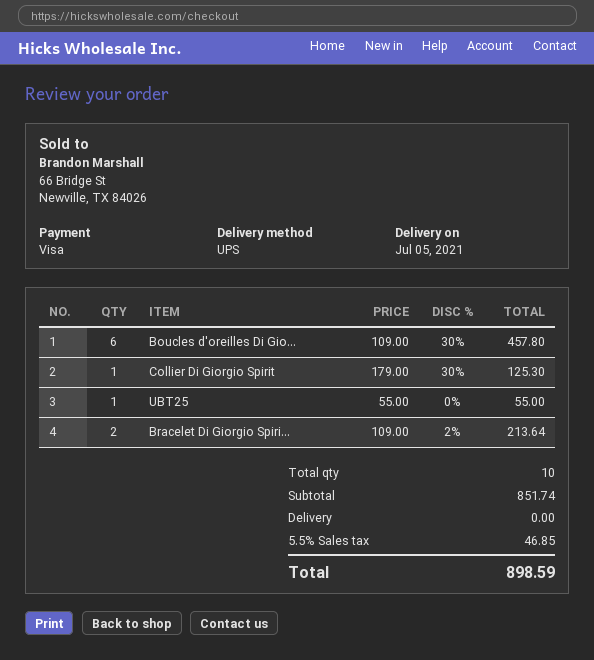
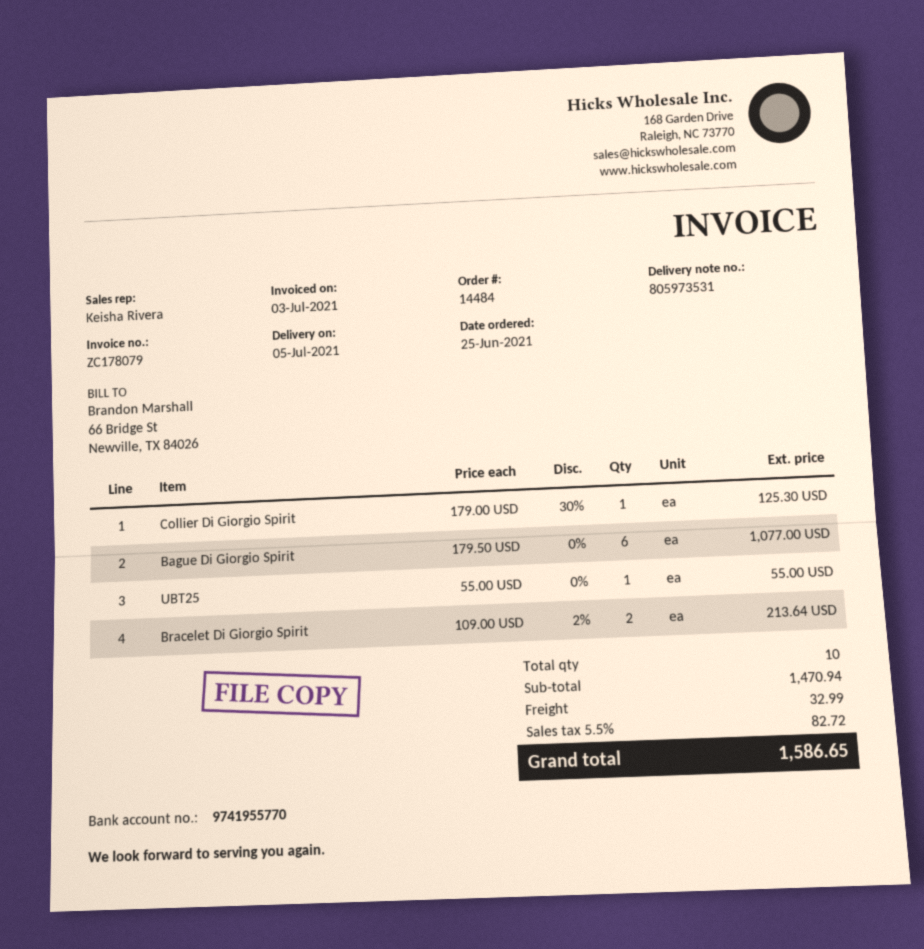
Boucles d'oreilles Di Gio...: 6 x 109.00 - 30% = 457.80 -> none
Bague Di Giorgio Spirit: none -> 6 x 179.50 = 1077.00
subtotal: 851.74 -> 1470.94
shipping: 0.00 -> 32.99
tax: 5.5% = 46.85 -> 5.5% = 82.72
total: 898.59 -> 1586.65

